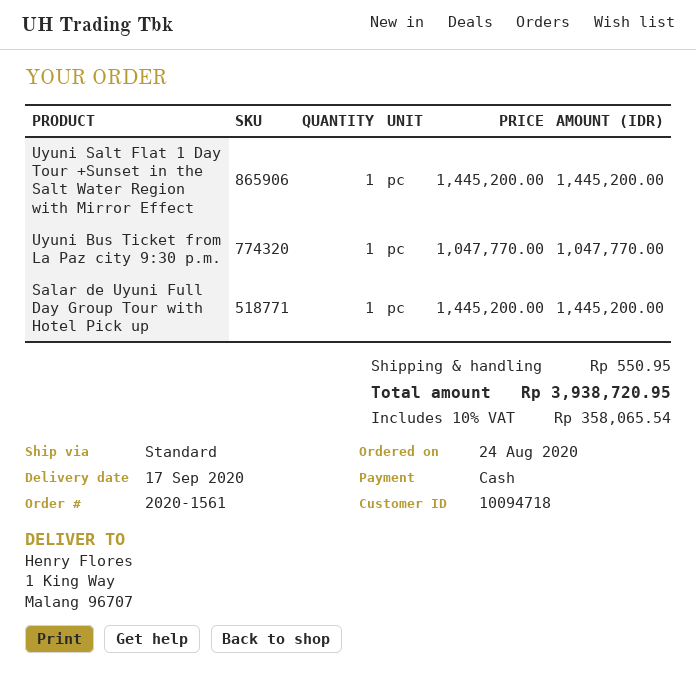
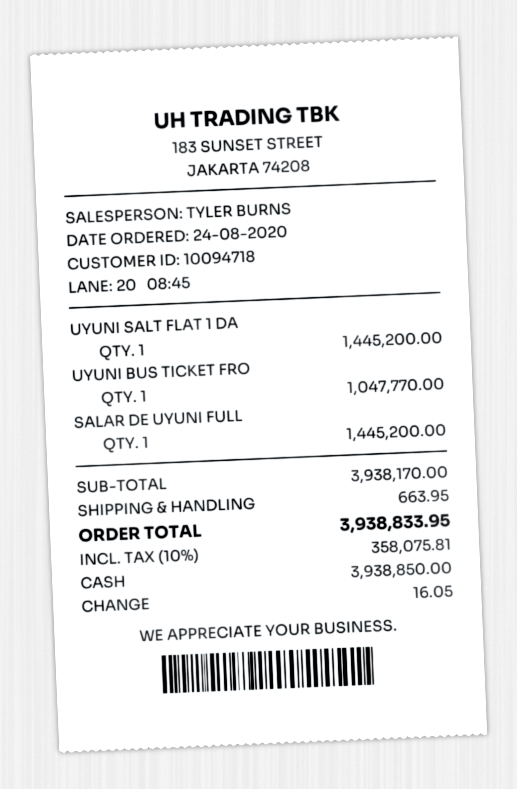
shipping: 550.95 -> 663.95
tax: 10% = 358065.54 -> 10% = 358075.81
total: 3938720.95 -> 3938833.95

